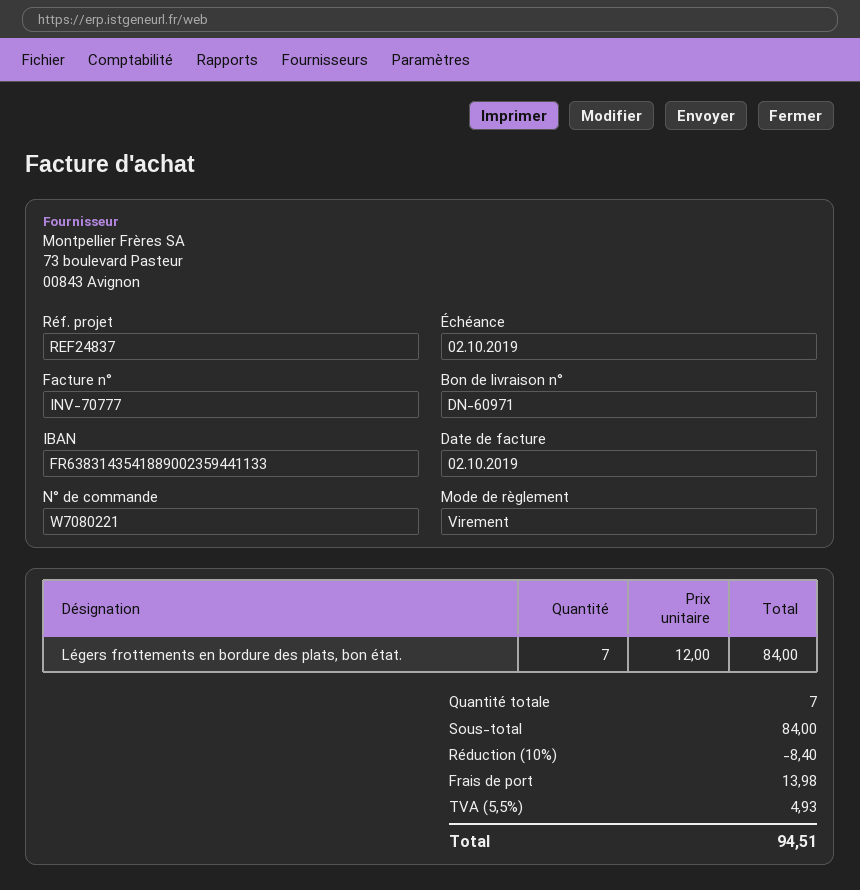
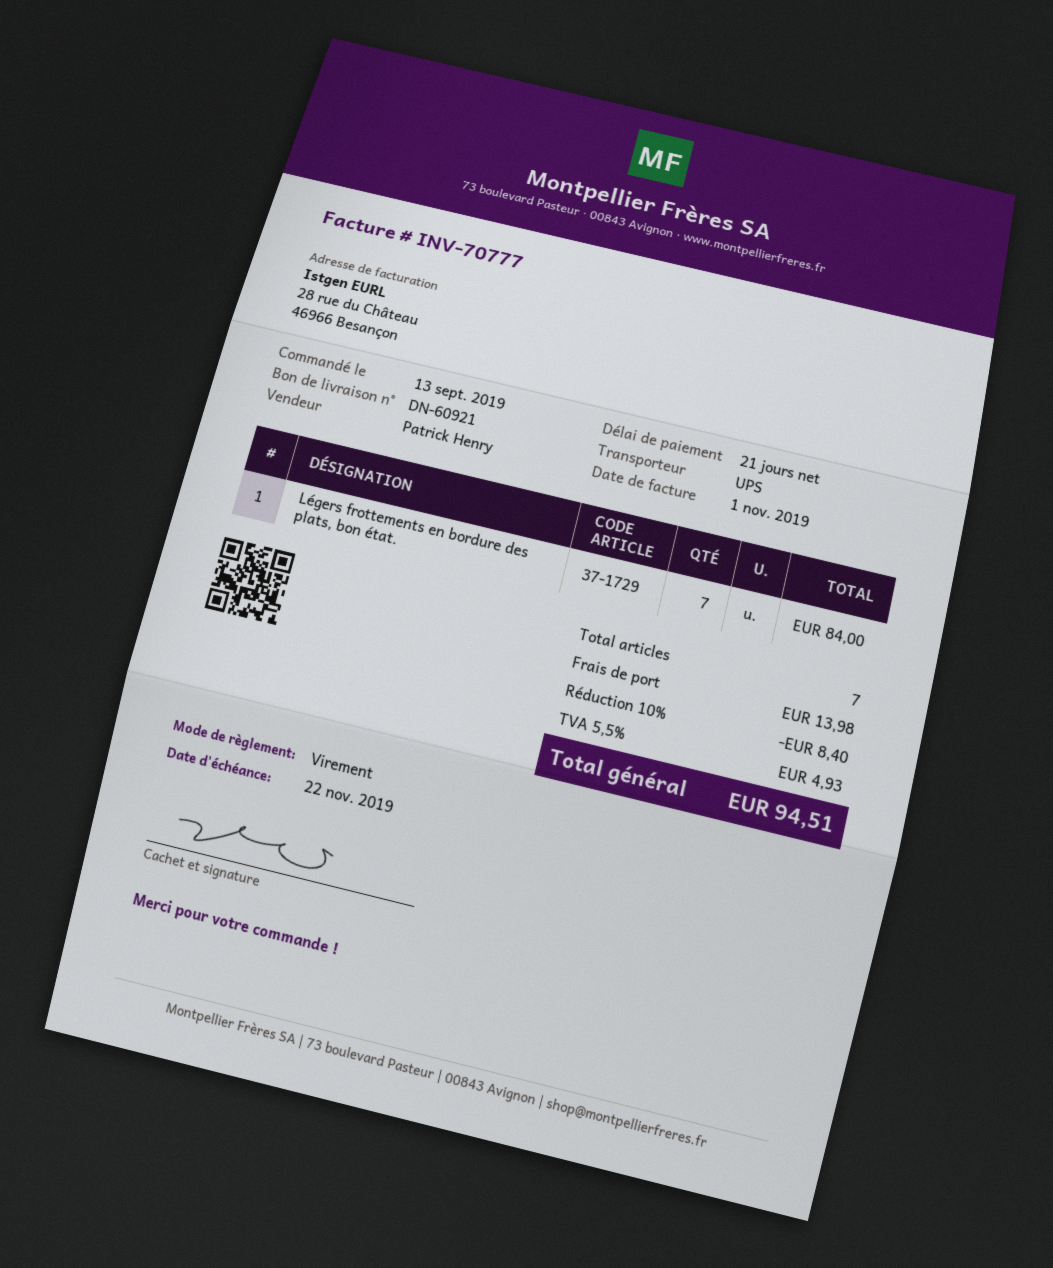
delivery note number: DN-60971 -> DN-60921
invoice date: 2019-10-02 -> 2019-11-01
due date: 2019-10-02 -> 2019-11-22

